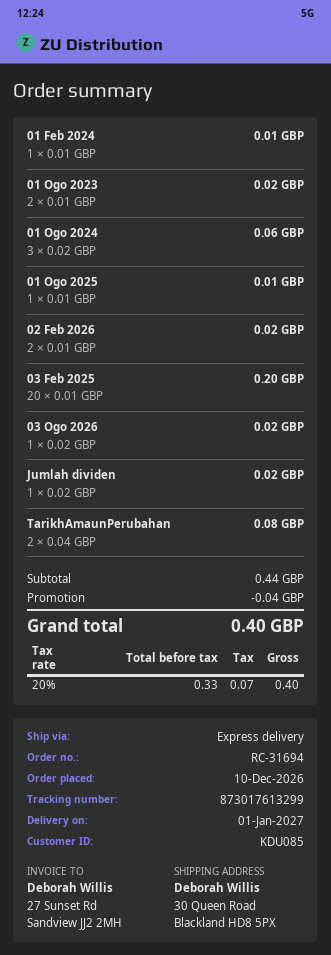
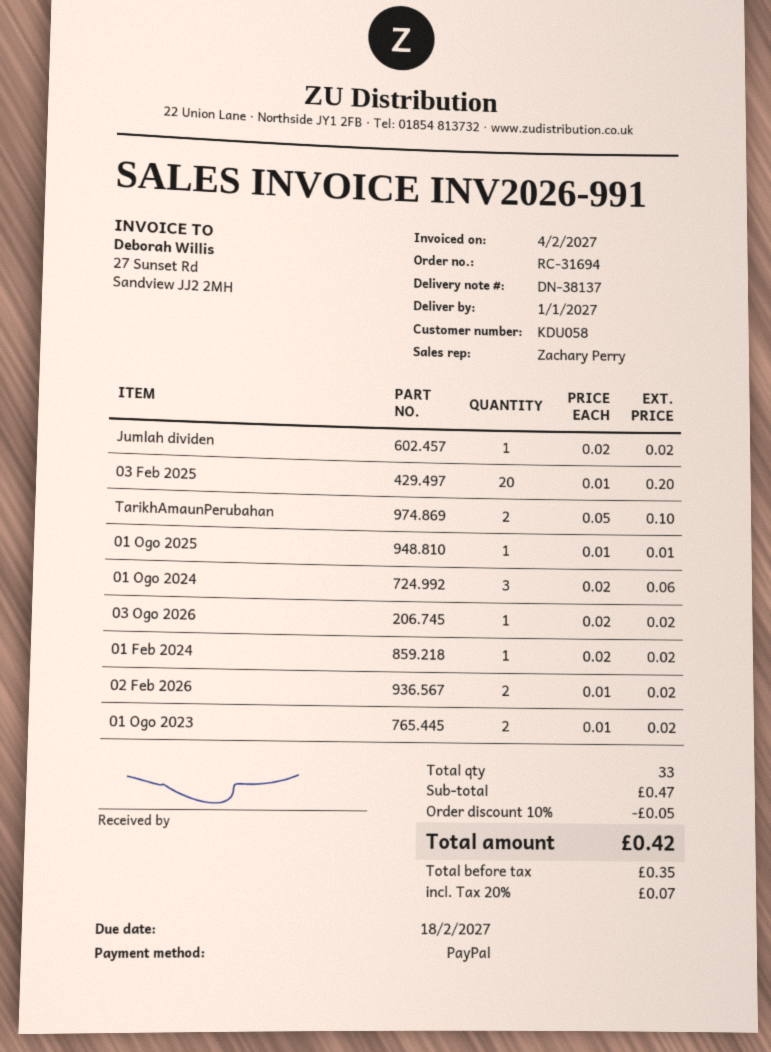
customer number: KDU085 -> KDU058
01 Feb 2024: 1 x 0.01 = 0.01 -> 1 x 0.02 = 0.02
TarikhAmaunPerubahan: 2 x 0.04 = 0.08 -> 2 x 0.05 = 0.10
subtotal: 0.44 -> 0.47
discount: 0.04 -> 0.05
net: 0.33 -> 0.35
total: 0.40 -> 0.42

